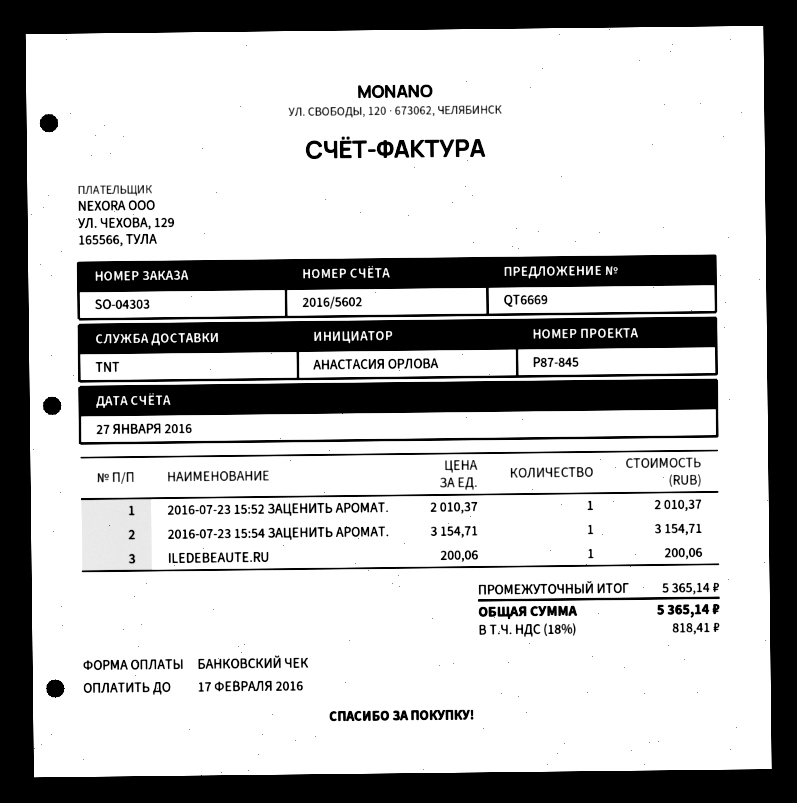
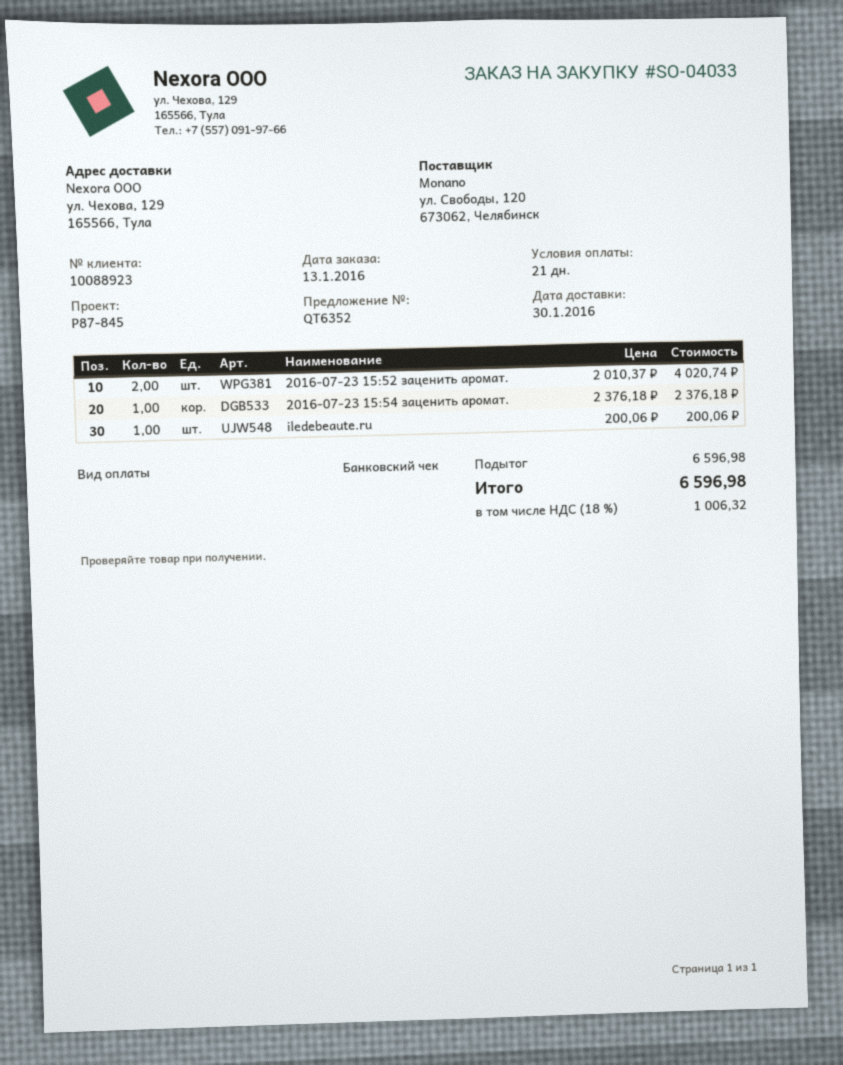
quote number: QT6669 -> QT6352
order number: SO-04303 -> SO-04033
2016-07-23 15:52 ЗАЦЕНИТЬ АРОМАТ.: 1 x 2010.37 = 2010.37 -> 2 x 2010.37 = 4020.74
2016-07-23 15:54 ЗАЦЕНИТЬ АРОМАТ.: 1 x 3154.71 = 3154.71 -> 1 x 2376.18 = 2376.18
subtotal: 5365.14 -> 6596.98
tax: 18% = 818.41 -> 18% = 1006.32
total: 5365.14 -> 6596.98

